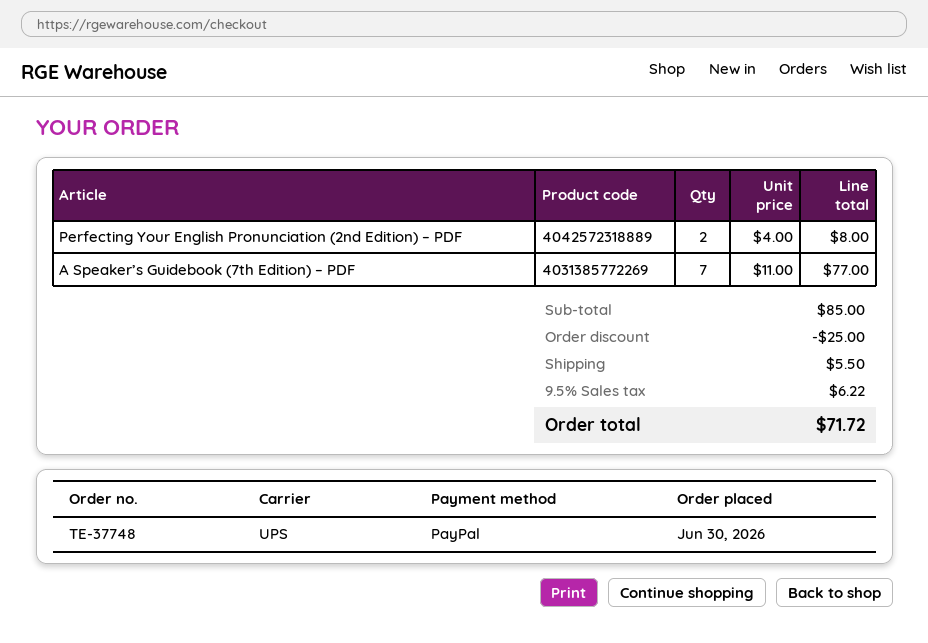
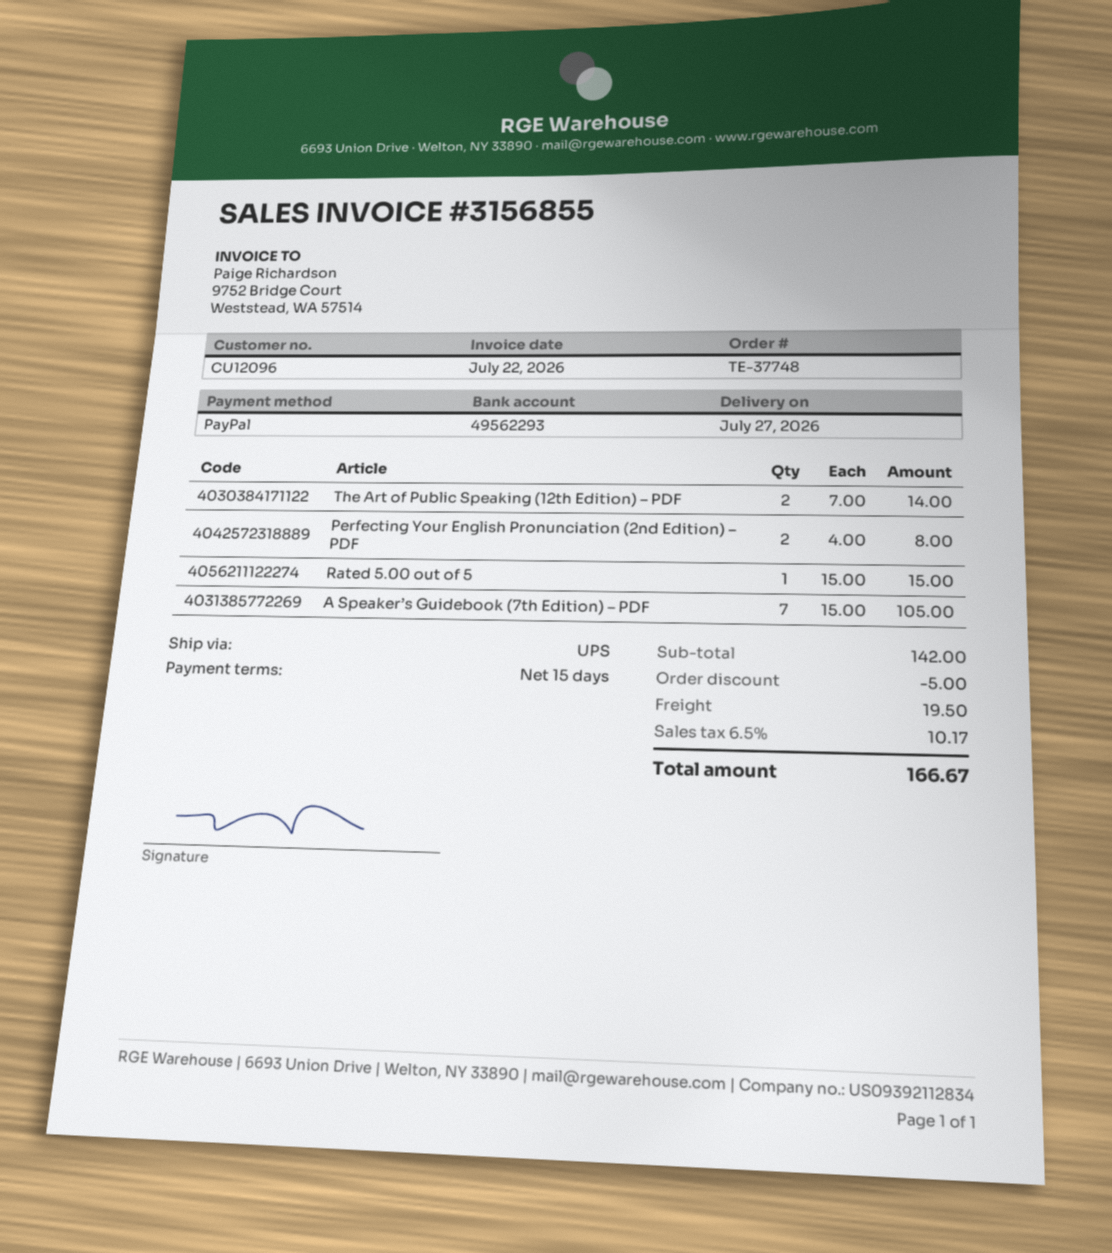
A Speaker’s Guidebook (7th Edition) – PDF: 7 x 11.00 = 77.00 -> 7 x 15.00 = 105.00
The Art of Public Speaking (12th Edition) – PDF: none -> 2 x 7.00 = 14.00
Rated 5.00 out of 5: none -> 1 x 15.00 = 15.00
subtotal: 85.00 -> 142.00
discount: 25.00 -> 5.00
shipping: 5.50 -> 19.50
tax: 9.5% = 6.22 -> 6.5% = 10.17
total: 71.72 -> 166.67

